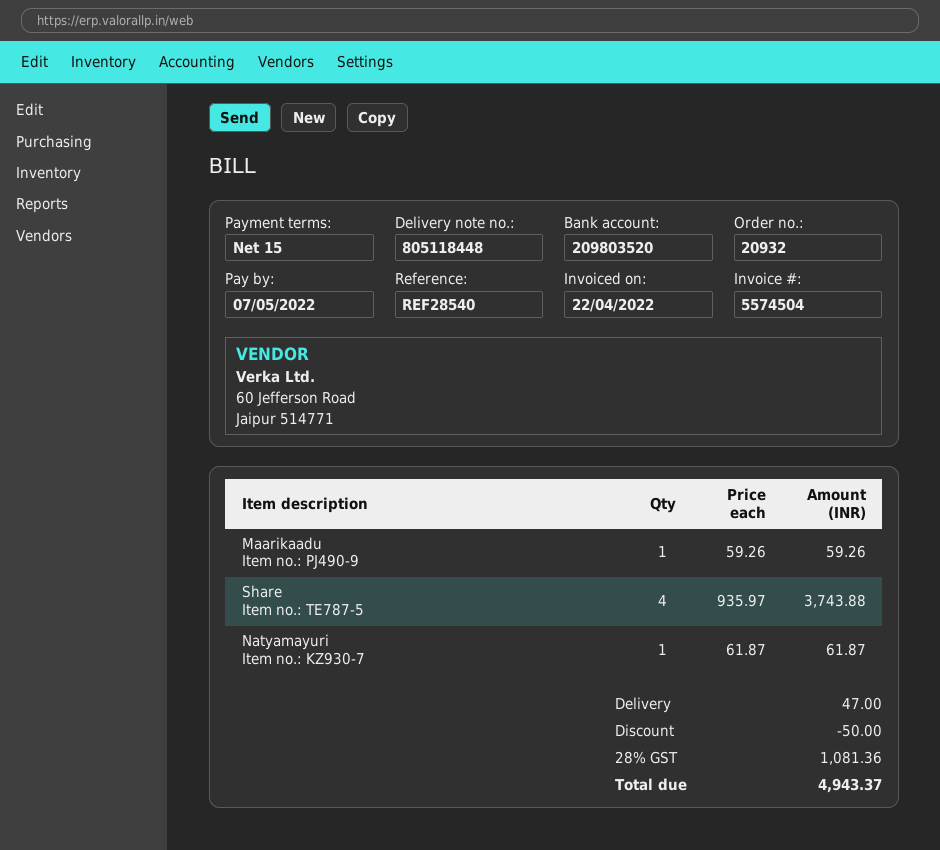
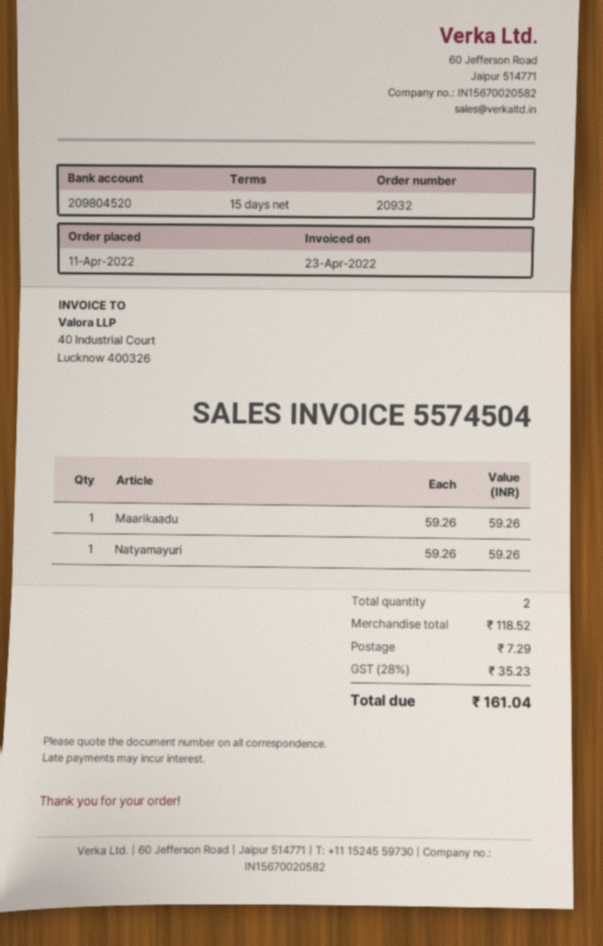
invoice date: 2022-04-22 -> 2022-04-23
bank account: 209803520 -> 209804520
Share: 4 x 935.97 = 3743.88 -> none
Natyamayuri: 1 x 61.87 = 61.87 -> 1 x 59.26 = 59.26
discount: 50.00 -> none
shipping: 47.00 -> 7.29
tax: 28% = 1081.36 -> 28% = 35.23
total: 4943.37 -> 161.04

